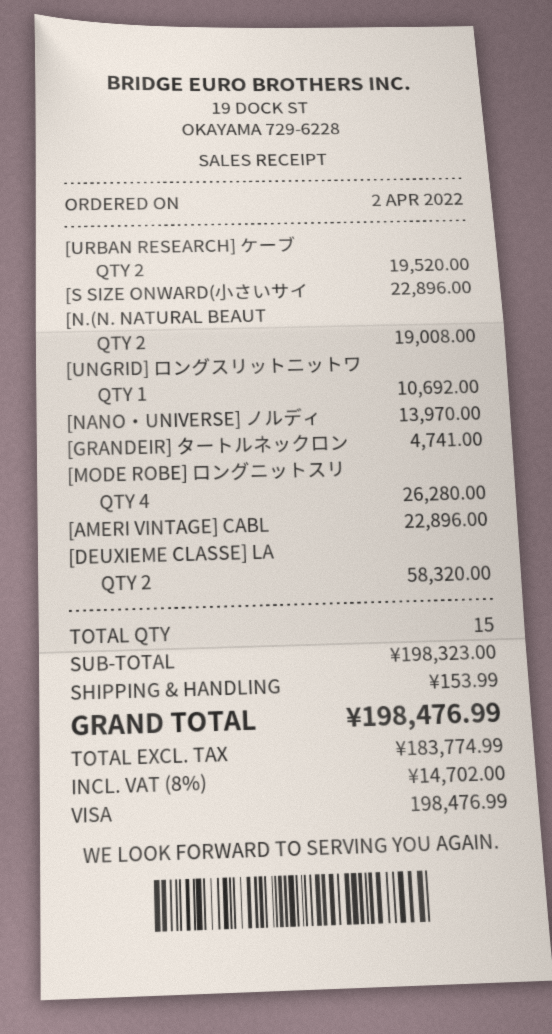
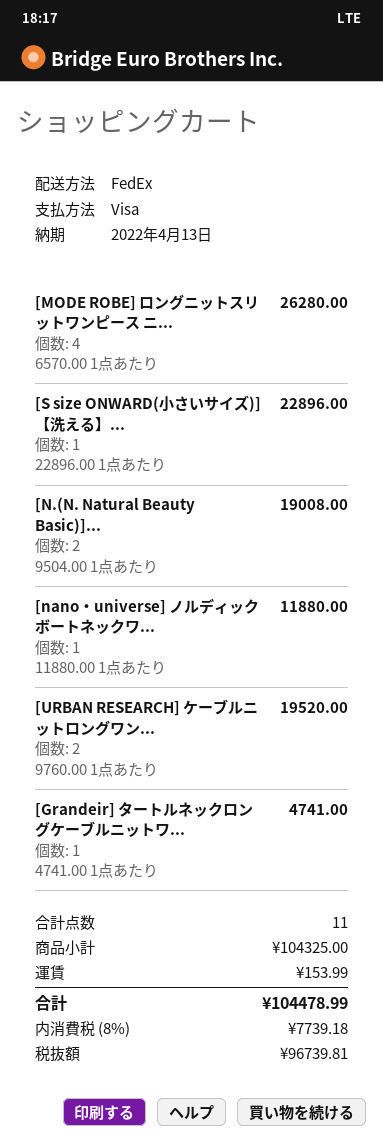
[UNGRID] ロングスリットニットワ: 1 for 10692.00 -> none
[NANO・UNIVERSE] ノルディ: 1 for 13970.00 -> 1 for 11880.00
[AMERI VINTAGE] CABL: 1 for 22896.00 -> none
[DEUXIEME CLASSE] LA: 2 for 58320.00 -> none
total quantity: 15 -> 11
subtotal: 198323.00 -> 104325.00
net: 183774.99 -> 96739.81
tax: 8% = 14702.00 -> 8% = 7739.18
total: 198476.99 -> 104478.99

